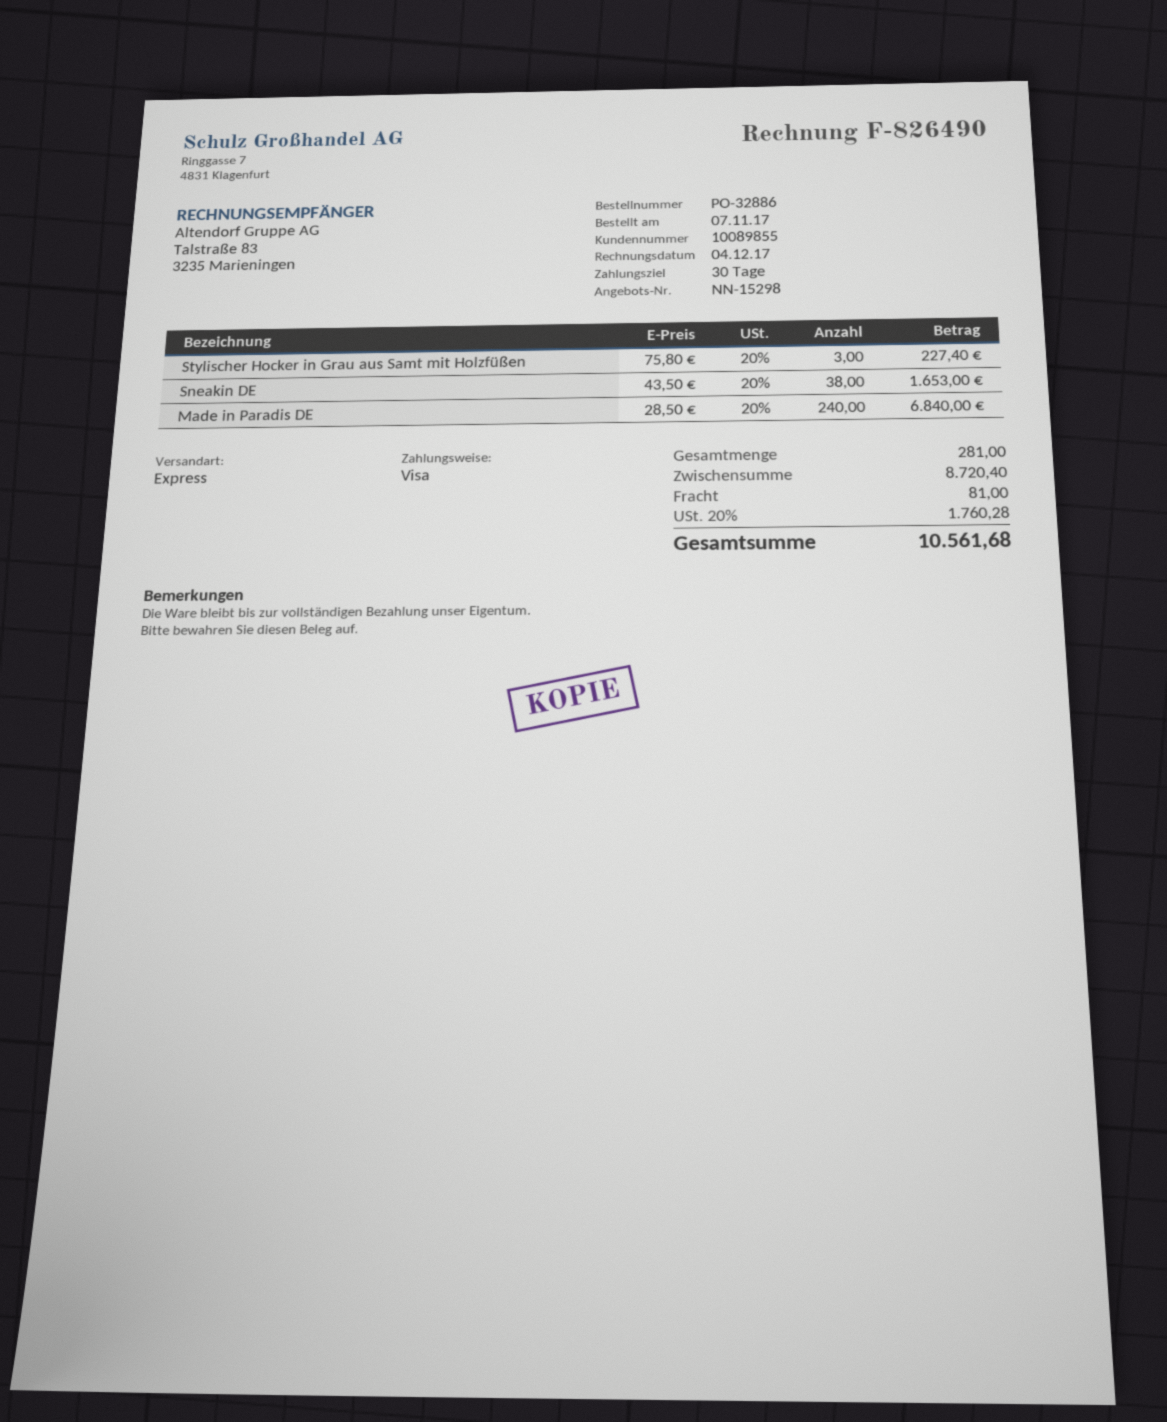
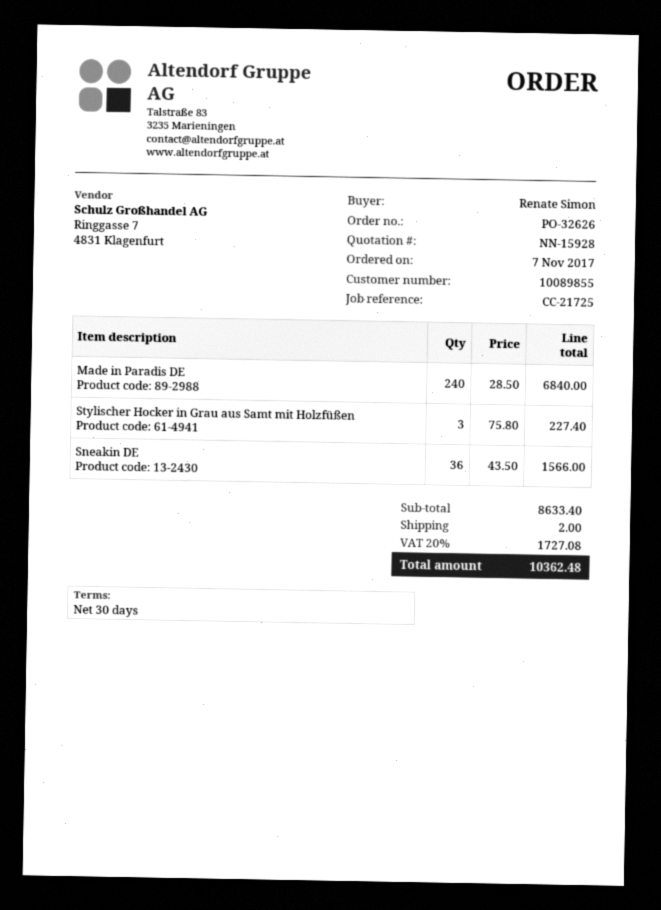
quote number: NN-15298 -> NN-15928
order number: PO-32886 -> PO-32626
Sneakin DE: 38 x 43.50 = 1653.00 -> 36 x 43.50 = 1566.00
subtotal: 8720.40 -> 8633.40
shipping: 81.00 -> 2.00
tax: 20% = 1760.28 -> 20% = 1727.08
total: 10561.68 -> 10362.48

